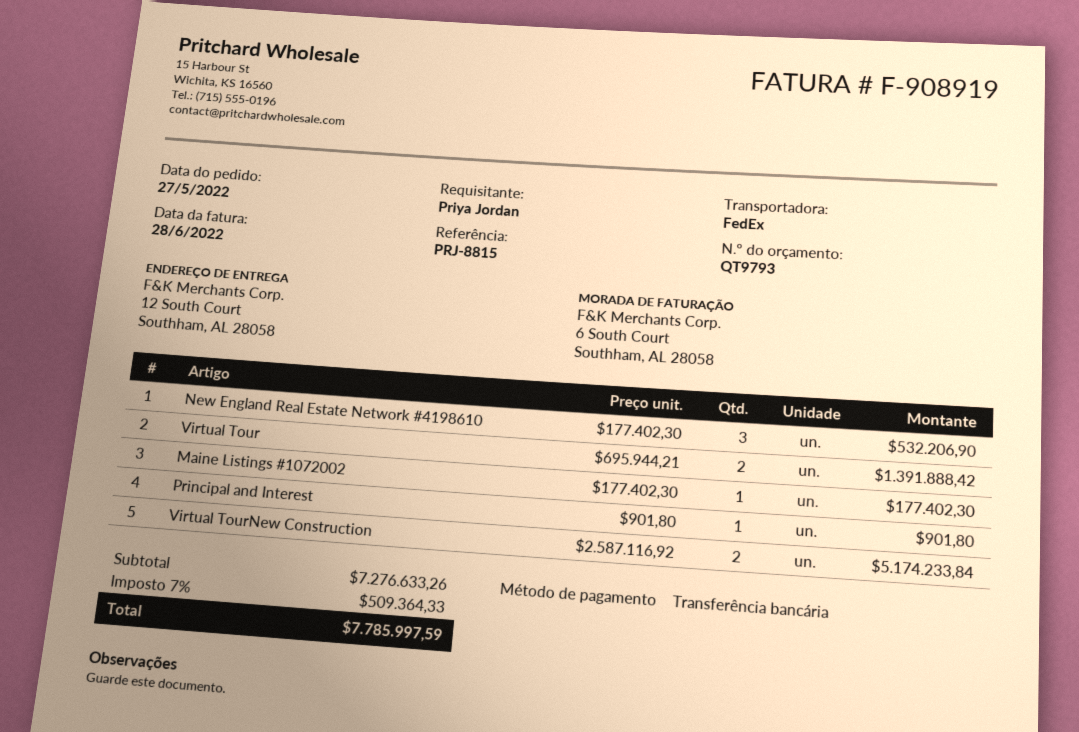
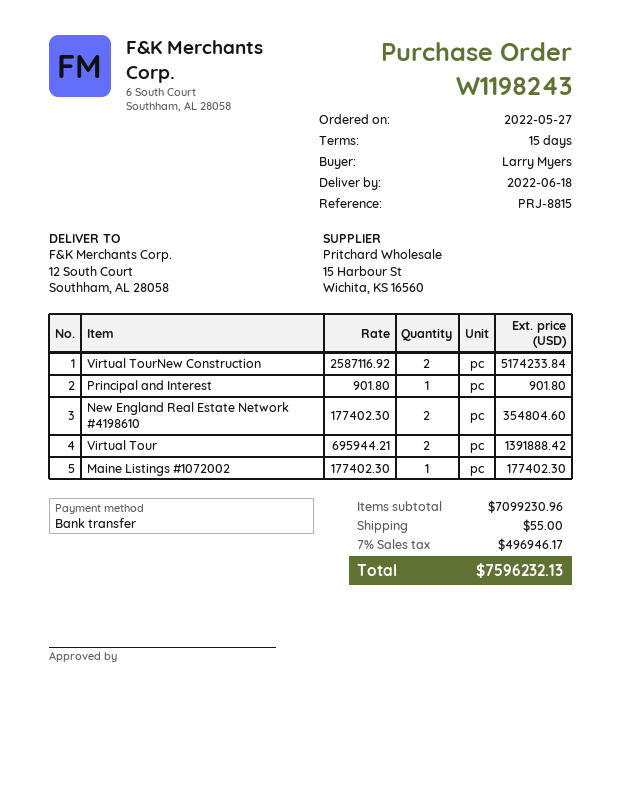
ordered by: Priya Jordan -> Larry Myers
New England Real Estate Network #4198610: 3 x 177402.30 = 532206.90 -> 2 x 177402.30 = 354804.60
subtotal: 7276633.26 -> 7099230.96
shipping: none -> 55.00
tax: 7% = 509364.33 -> 7% = 496946.17
total: 7785997.59 -> 7596232.13

